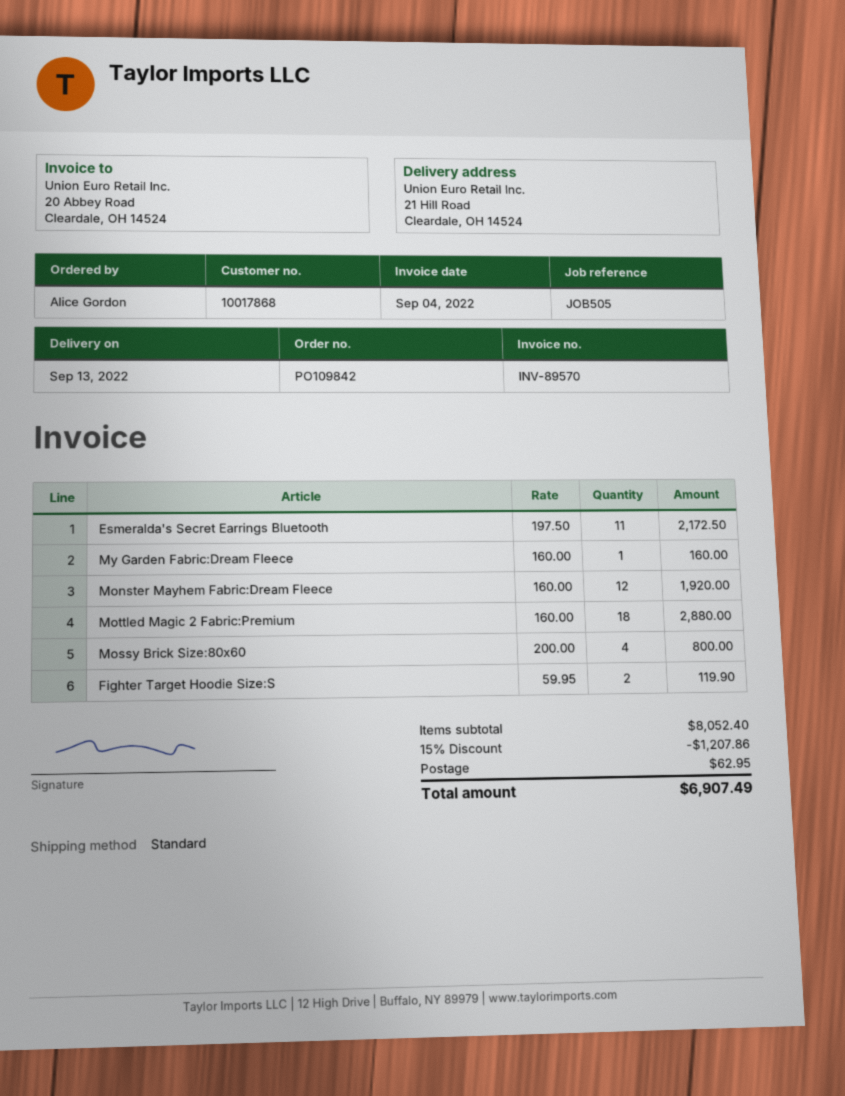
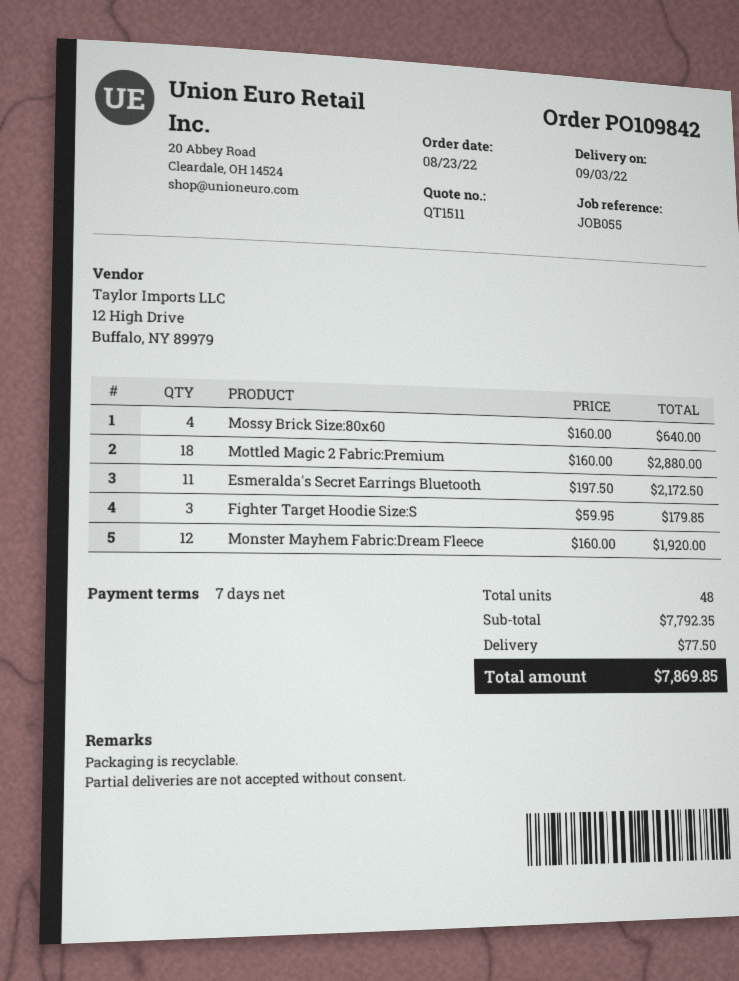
delivery date: 2022-09-13 -> 2022-09-03
reference: JOB505 -> JOB055
My Garden Fabric:Dream Fleece: 1 x 160.00 = 160.00 -> none
Mossy Brick Size:80x60: 4 x 200.00 = 800.00 -> 4 x 160.00 = 640.00
Fighter Target Hoodie Size:S: 2 x 59.95 = 119.90 -> 3 x 59.95 = 179.85
subtotal: 8052.40 -> 7792.35
discount: 15% = 1207.86 -> none
shipping: 62.95 -> 77.50
total: 6907.49 -> 7869.85

